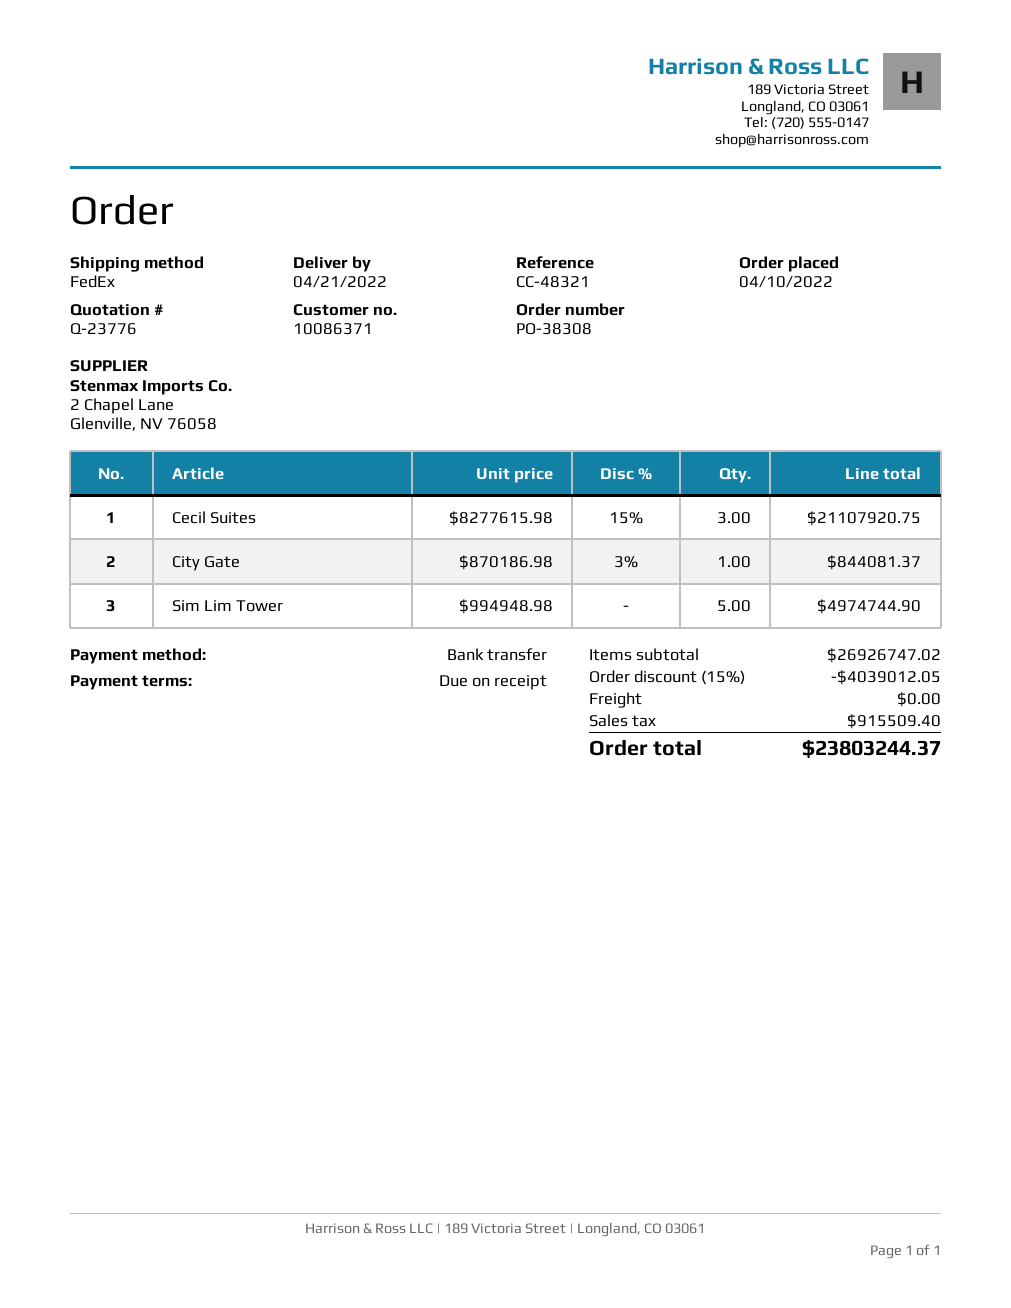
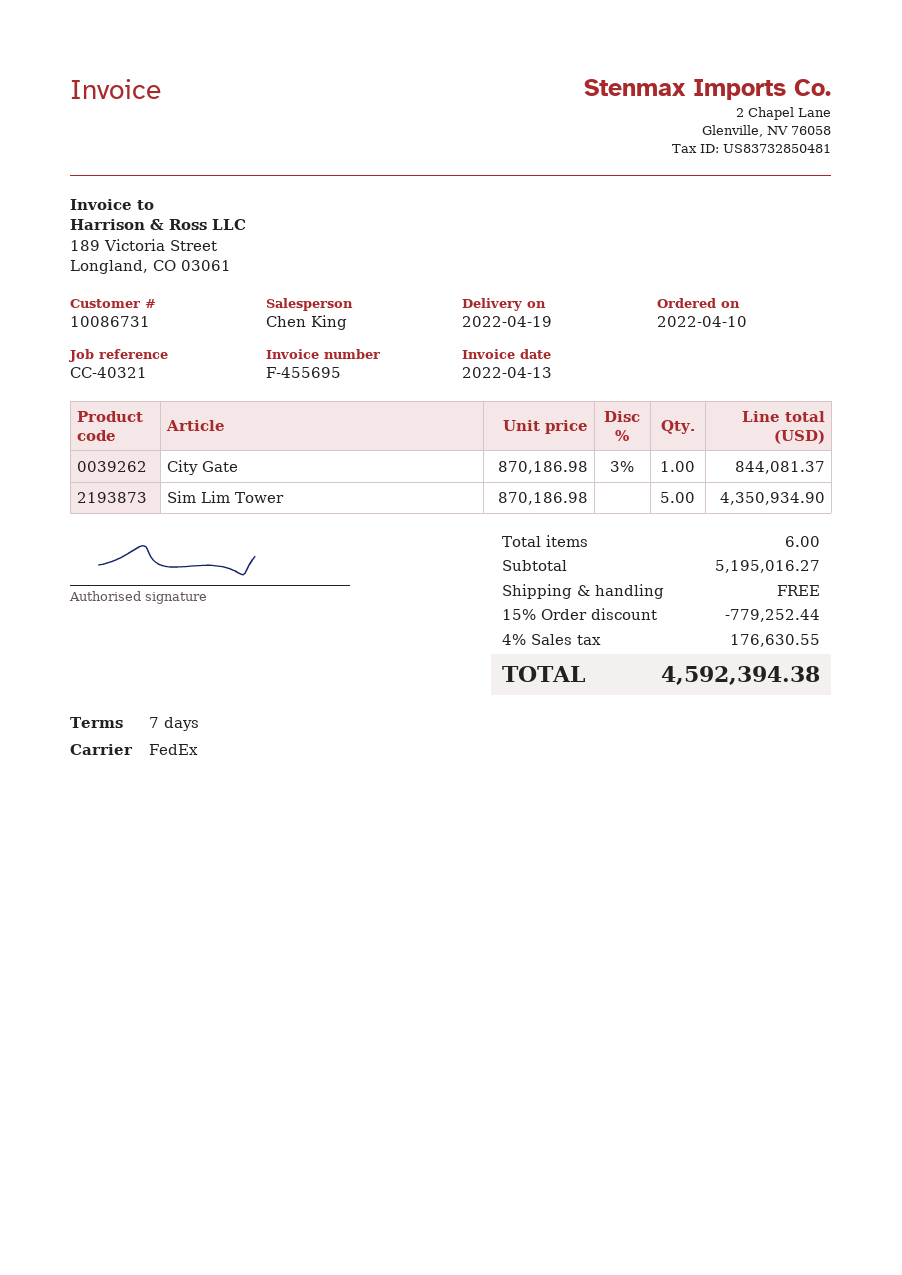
delivery date: 2022-04-21 -> 2022-04-19
payment terms: on receipt -> 7 days
customer number: 10086371 -> 10086731
reference: CC-48321 -> CC-40321
Cecil Suites: 3 x 8277615.98 - 15% = 21107920.75 -> none
Sim Lim Tower: 5 x 994948.98 = 4974744.90 -> 5 x 870186.98 = 4350934.90
subtotal: 26926747.02 -> 5195016.27
discount: 15% = 4039012.05 -> 15% = 779252.44
tax: 915509.40 -> 176630.55
total: 23803244.37 -> 4592394.38

